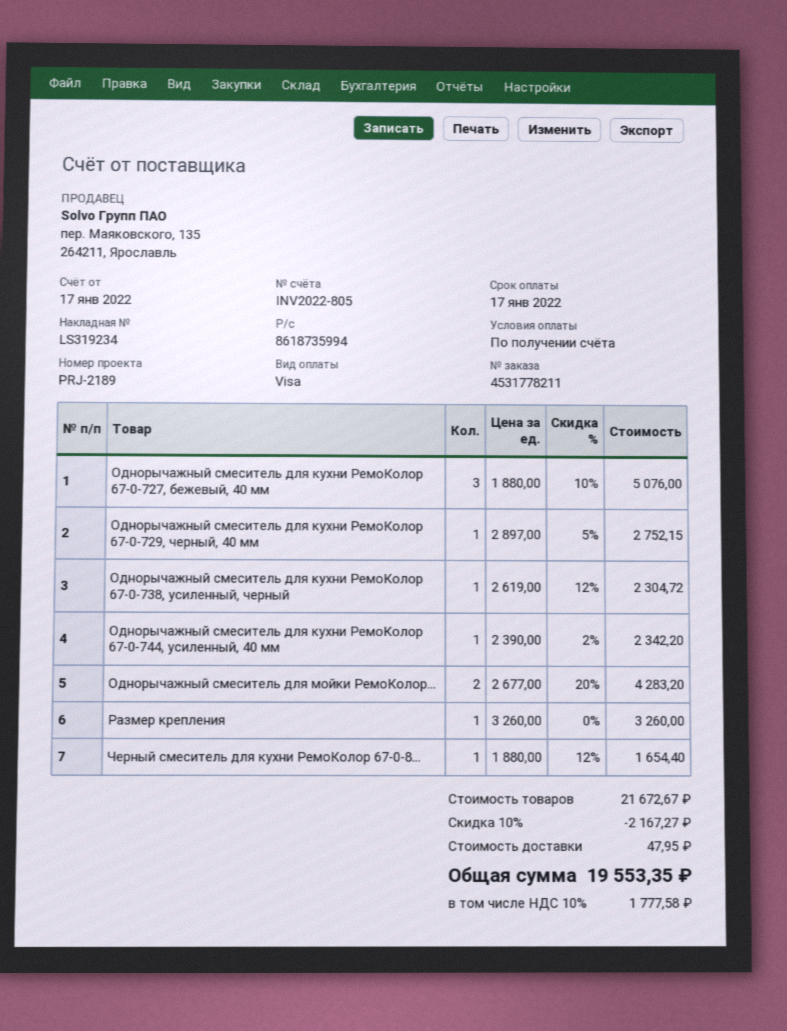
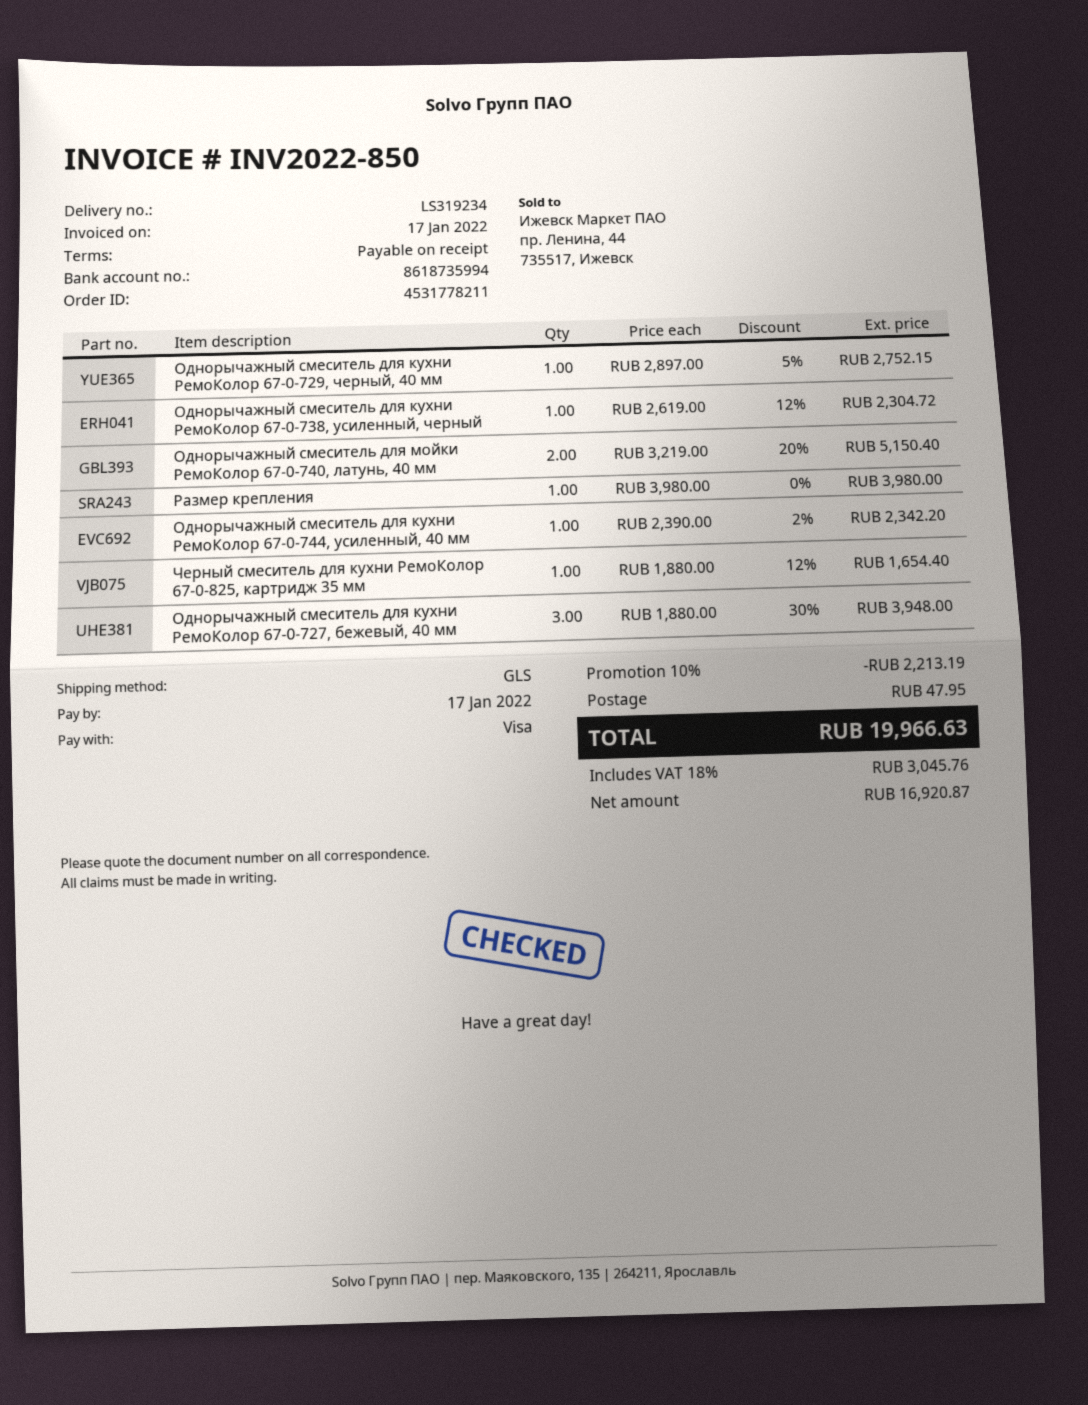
invoice number: INV2022-805 -> INV2022-850
Однорычажный смеситель для кухни РемоКолор 67-0-727, бежевый, 40 мм: 3 x 1880.00 - 10% = 5076.00 -> 3 x 1880.00 - 30% = 3948.00
Однорычажный смеситель для мойки РемоКолор...: 2 x 2677.00 - 20% = 4283.20 -> 2 x 3219.00 - 20% = 5150.40
Размер крепления: 1 x 3260.00 = 3260.00 -> 1 x 3980.00 = 3980.00
discount: 10% = 2167.27 -> 10% = 2213.19
tax: 10% = 1777.58 -> 18% = 3045.76
total: 19553.35 -> 19966.63

